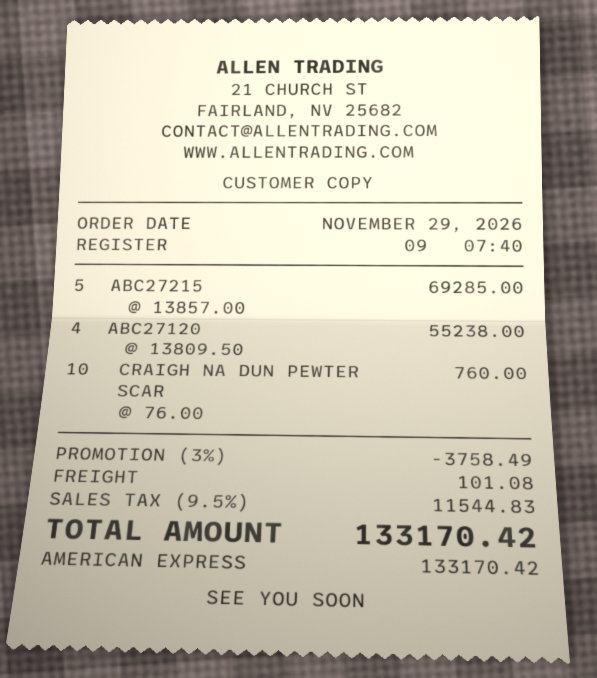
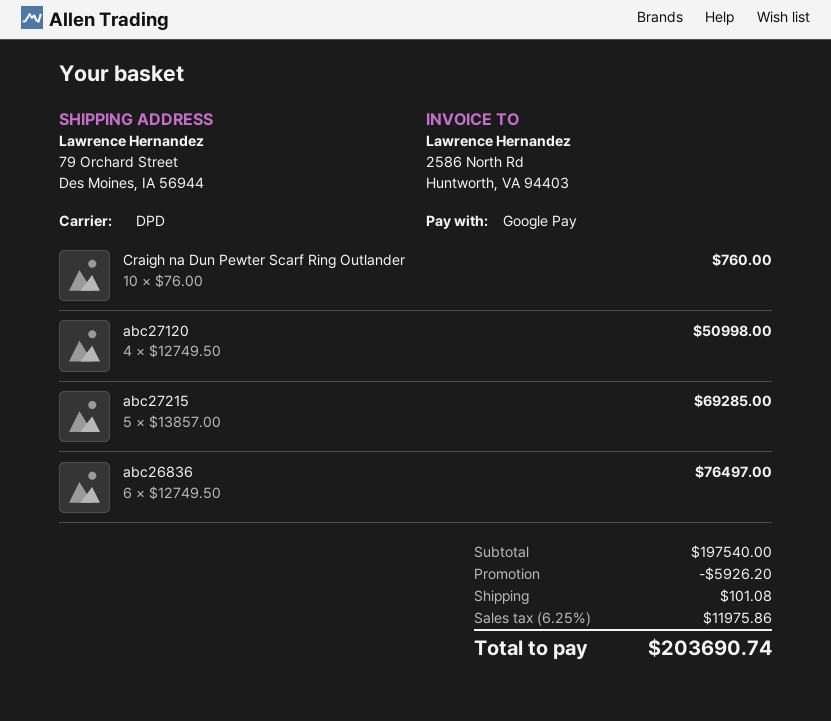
payment method: American Express -> Google Pay
ABC27120: 4 x 13809.50 = 55238.00 -> 4 x 12749.50 = 50998.00
abc26836: none -> 6 x 12749.50 = 76497.00
discount: 3758.49 -> 5926.20
tax: 9.5% = 11544.83 -> 6.25% = 11975.86
total: 133170.42 -> 203690.74

